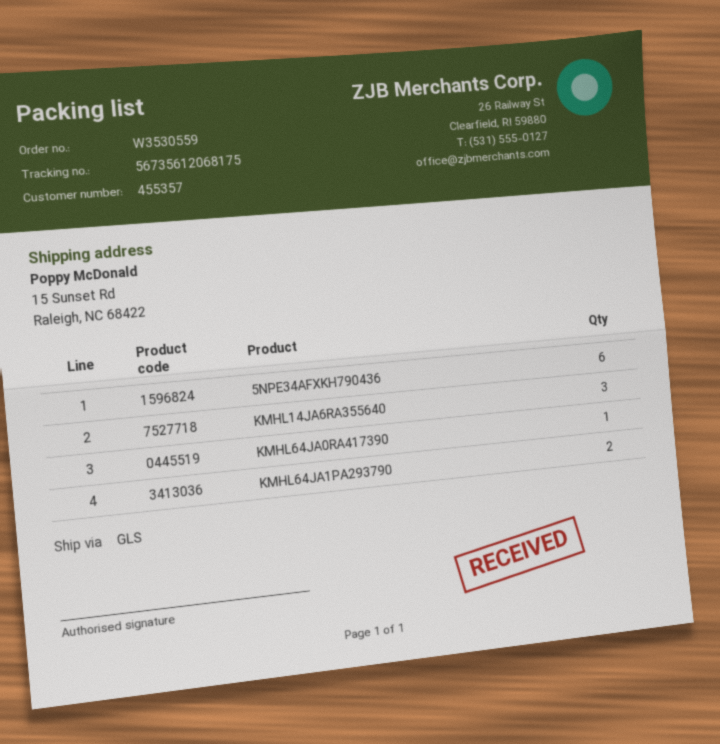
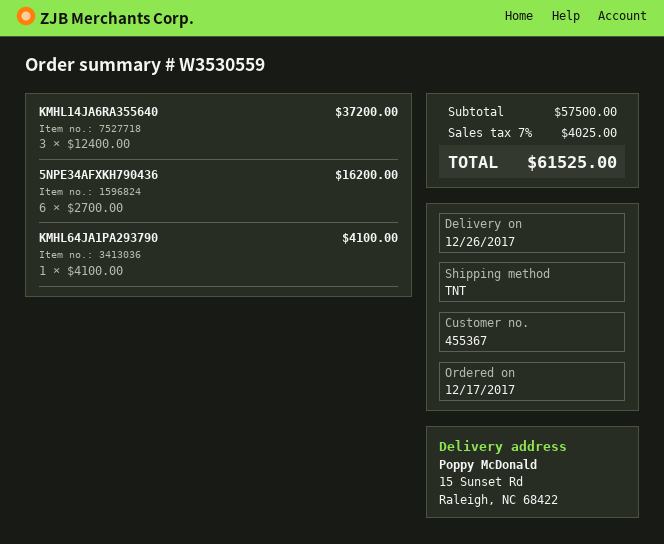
customer number: 455357 -> 455367
shipping method: GLS -> TNT
KMHL64JA0RA417390: 1 -> none
KMHL64JA1PA293790: 2 -> 1

